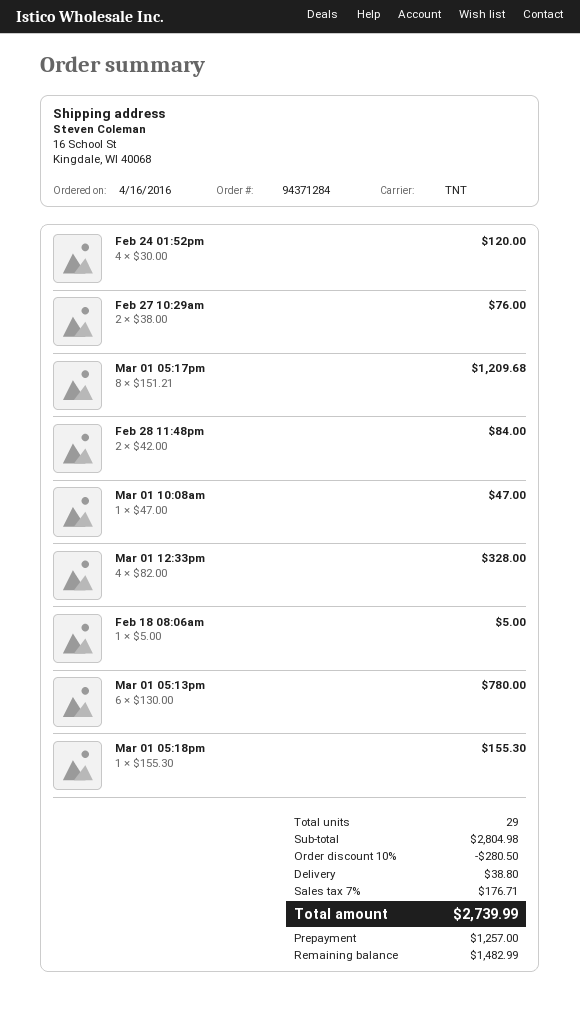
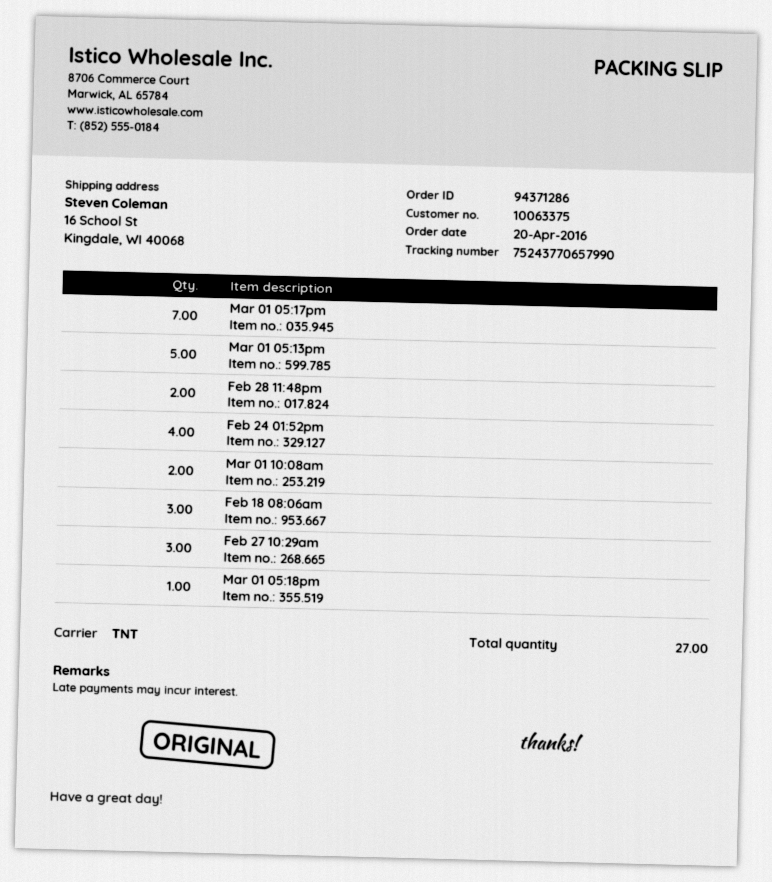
order number: 94371284 -> 94371286
order date: 2016-04-16 -> 2016-04-20
Feb 27 10:29am: 2 -> 3
Mar 01 05:17pm: 8 -> 7
Mar 01 10:08am: 1 -> 2
Mar 01 12:33pm: 4 -> none
Feb 18 08:06am: 1 -> 3
Mar 01 05:13pm: 6 -> 5
total quantity: 29 -> 27

